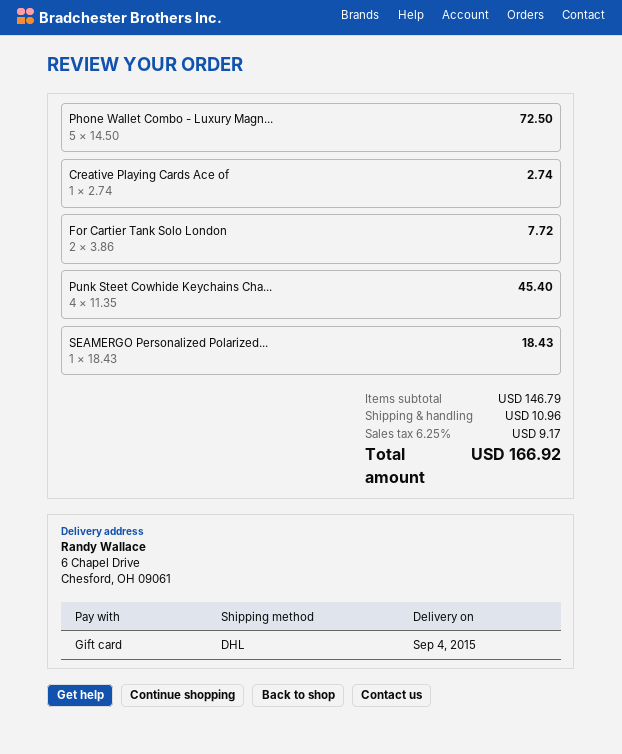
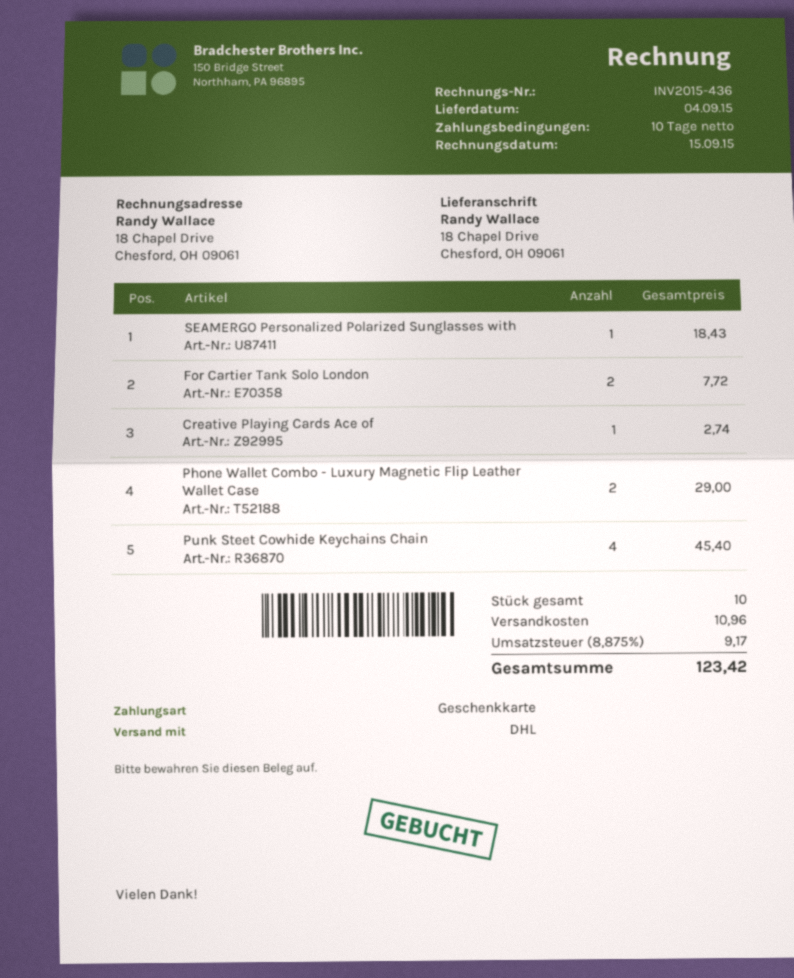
ship to: 6 Chapel Drive, Chesford, OH 09061 -> 18 Chapel Drive, Chesford, OH 09061
Phone Wallet Combo - Luxury Magn...: 5 for 72.50 -> 2 for 29.00
tax: 6.25% = 9.17 -> 8.875% = 9.17
total: 166.92 -> 123.42

